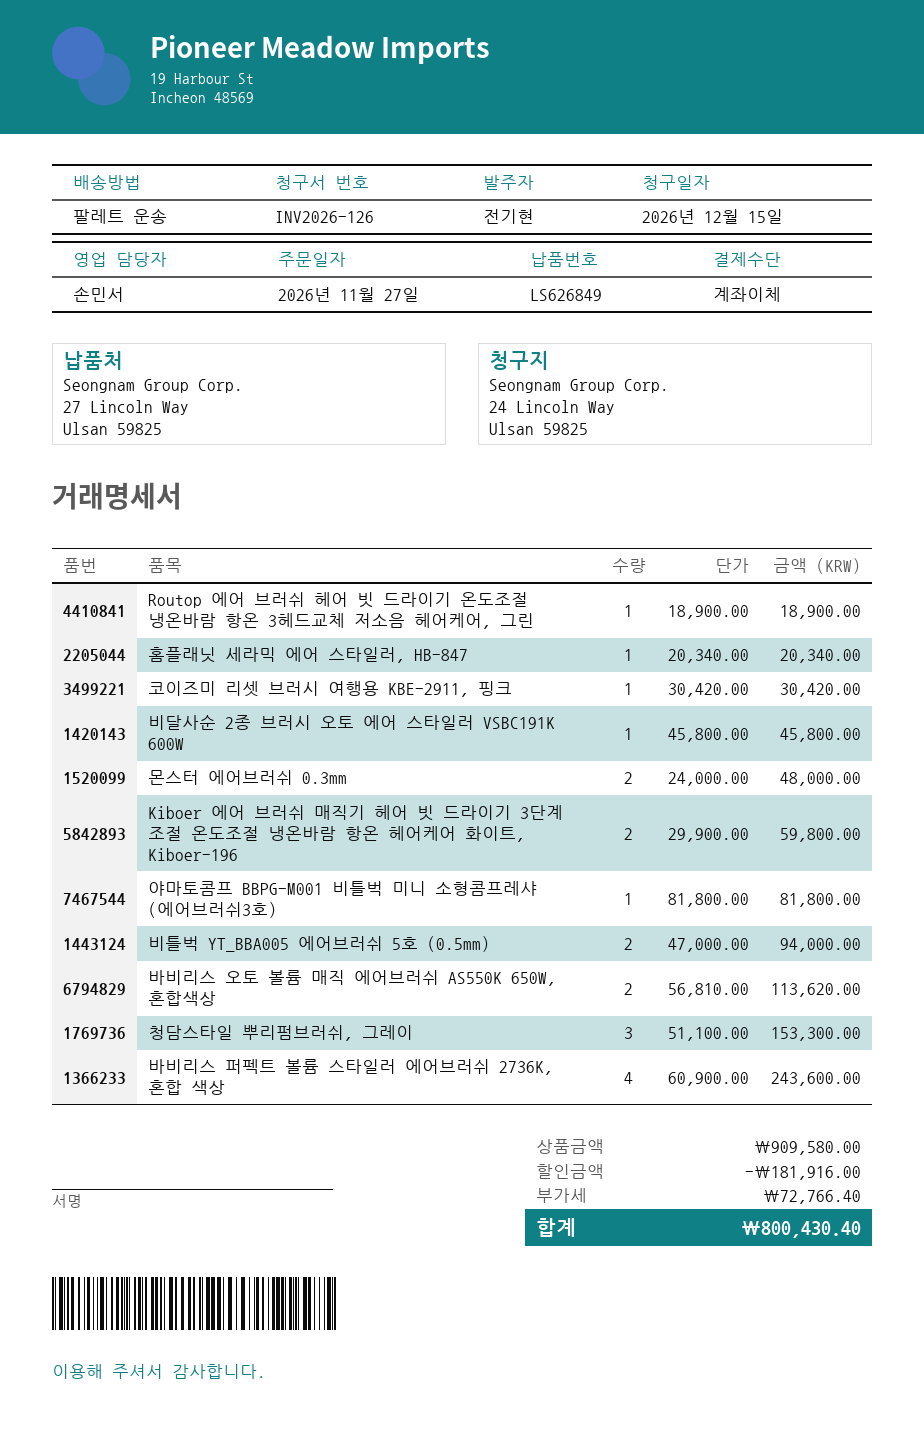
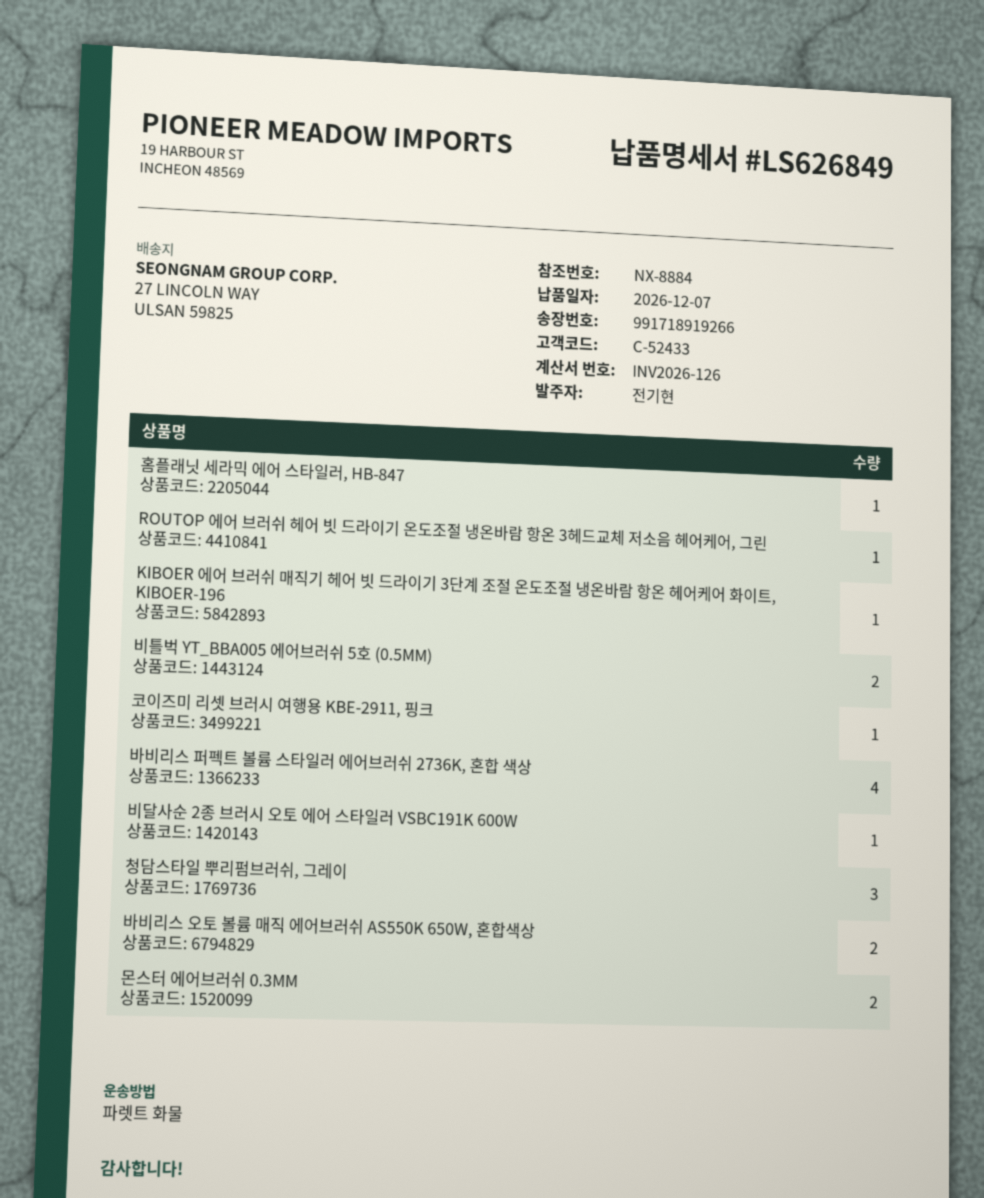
Kiboer 에어 브러쉬 매직기 헤어 빗 드라이기 3단계 조절 온도조절 냉온바람 항온 헤어케어 화이트, Kiboer-196: 2 -> 1
야마토콤프 BBPG-M001 비틀벅 미니 소형콤프레샤 (에어브러쉬3호): 1 -> none

